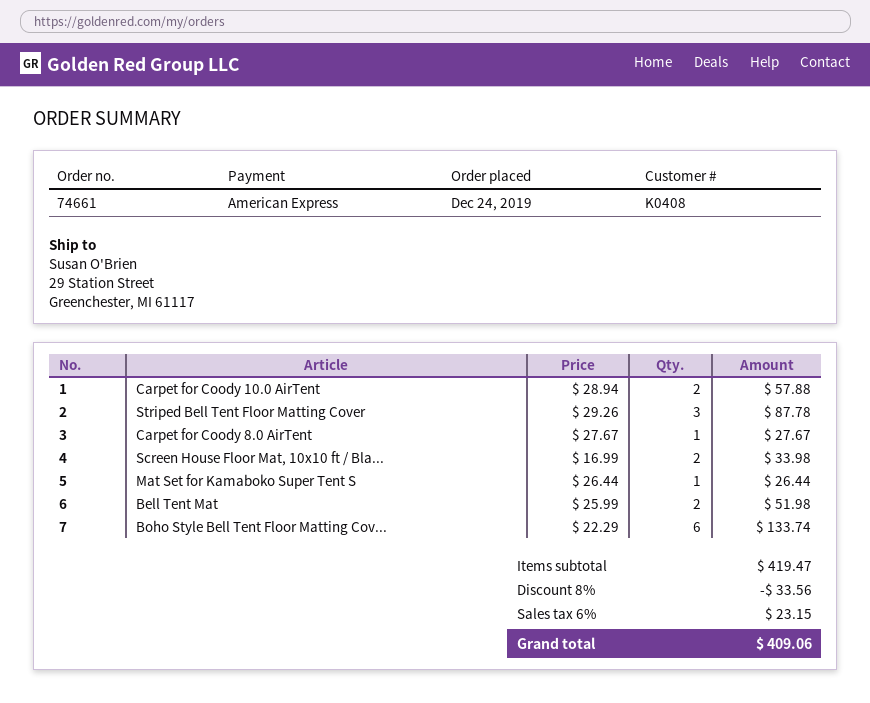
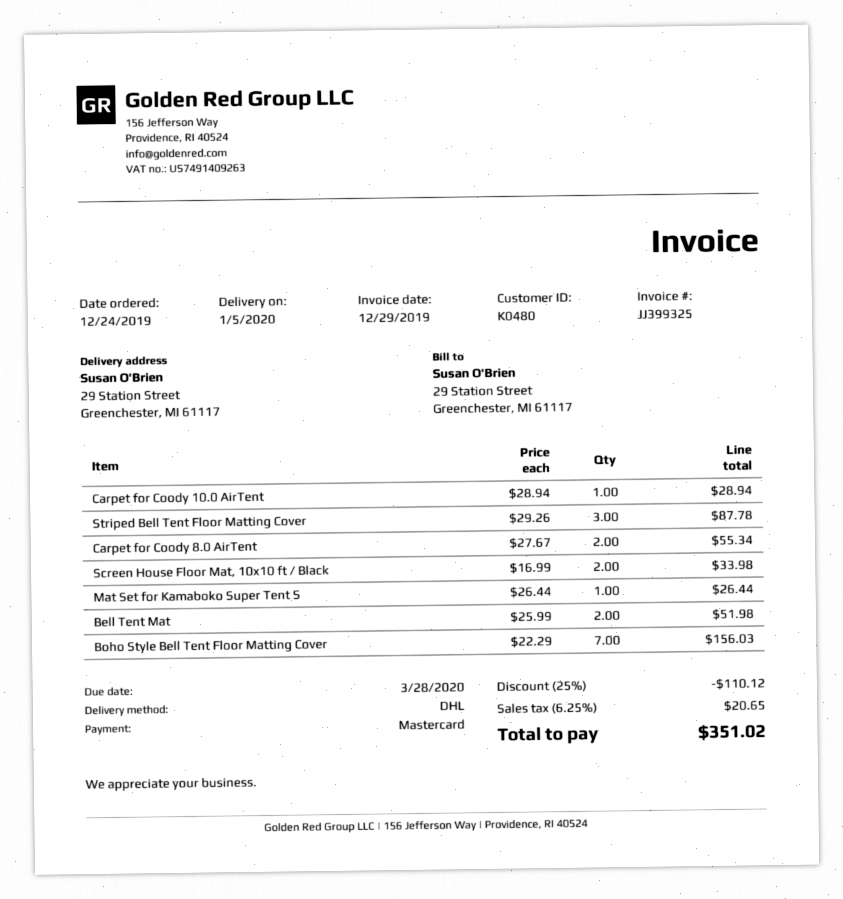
customer number: K0408 -> K0480
payment method: American Express -> Mastercard
Carpet for Coody 10.0 AirTent: 2 x 28.94 = 57.88 -> 1 x 28.94 = 28.94
Carpet for Coody 8.0 AirTent: 1 x 27.67 = 27.67 -> 2 x 27.67 = 55.34
Boho Style Bell Tent Floor Matting Cov...: 6 x 22.29 = 133.74 -> 7 x 22.29 = 156.03
discount: 8% = 33.56 -> 25% = 110.12
tax: 6% = 23.15 -> 6.25% = 20.65
total: 409.06 -> 351.02

